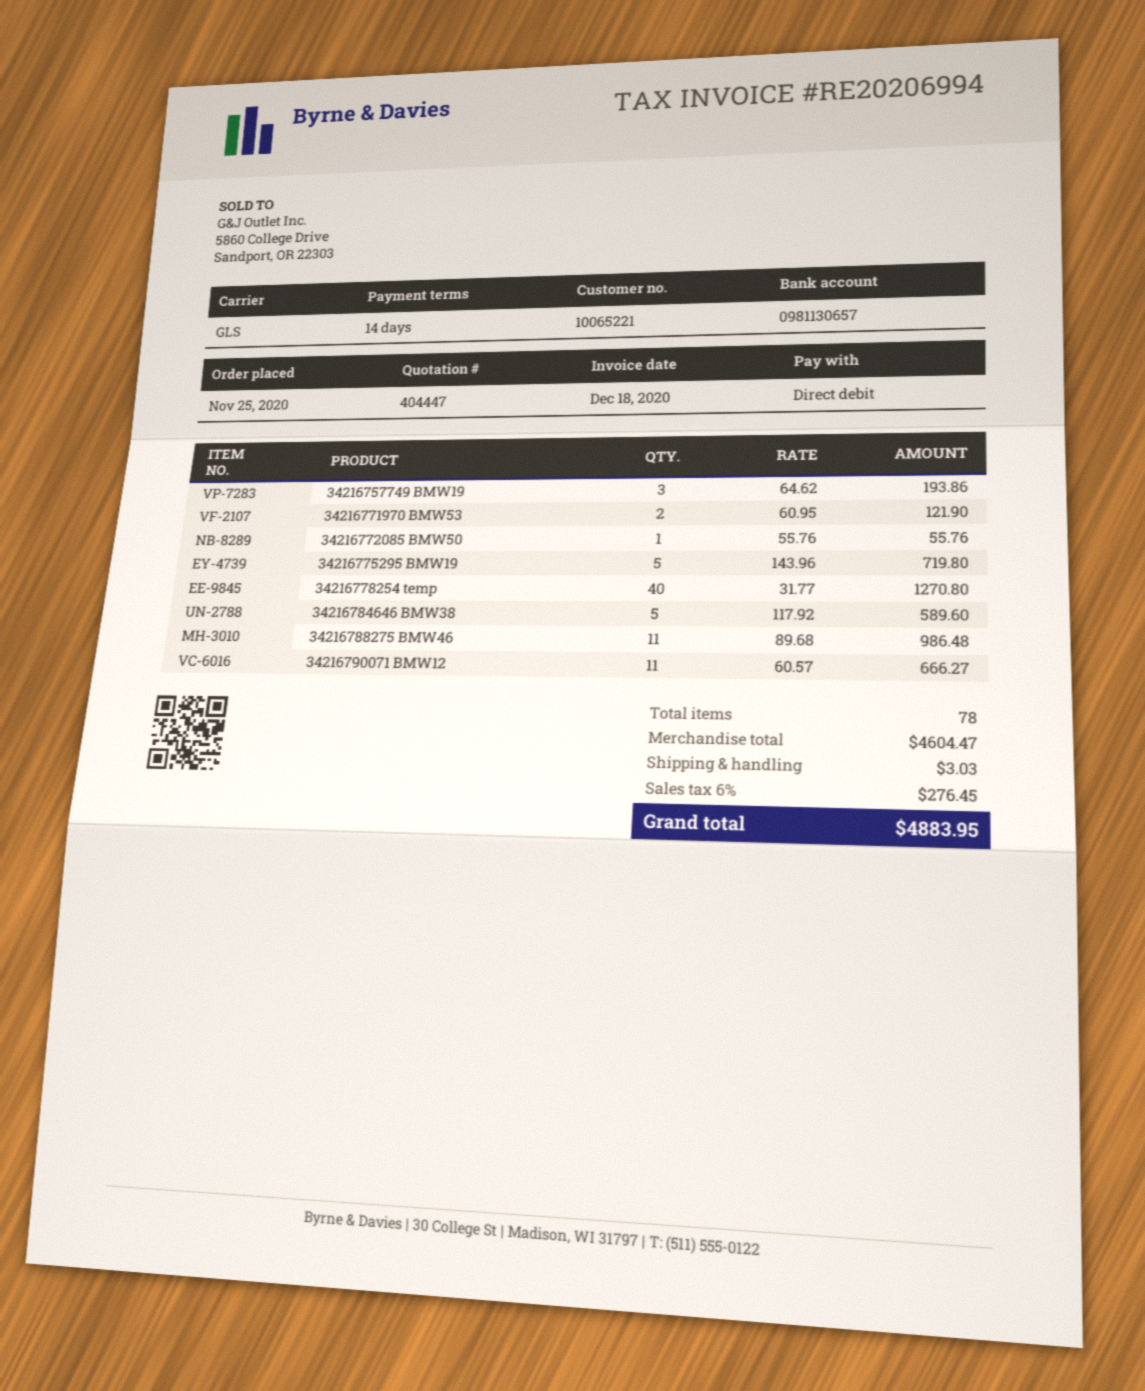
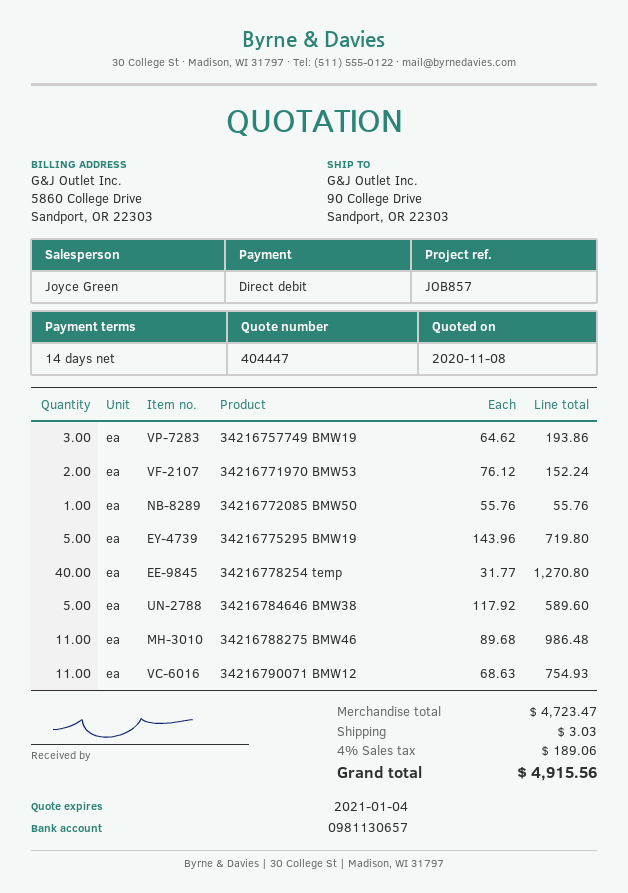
34216771970 BMW53: 2 x 60.95 = 121.90 -> 2 x 76.12 = 152.24
34216790071 BMW12: 11 x 60.57 = 666.27 -> 11 x 68.63 = 754.93
subtotal: 4604.47 -> 4723.47
tax: 6% = 276.45 -> 4% = 189.06
total: 4883.95 -> 4915.56

